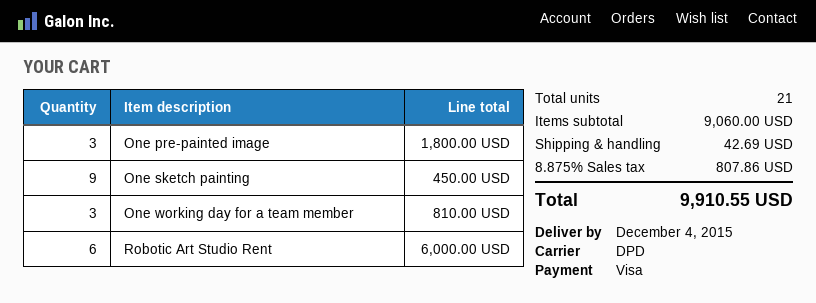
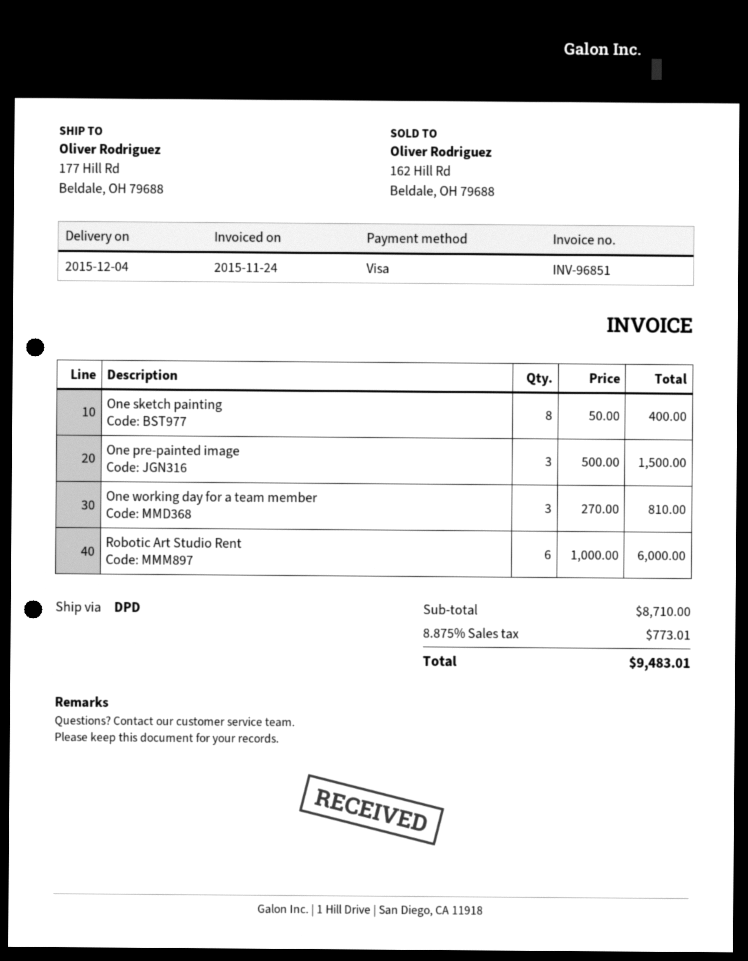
One pre-painted image: 3 for 1800.00 -> 3 for 1500.00
One sketch painting: 9 for 450.00 -> 8 for 400.00
subtotal: 9060.00 -> 8710.00
shipping: 42.69 -> none
tax: 8.875% = 807.86 -> 8.875% = 773.01
total: 9910.55 -> 9483.01

